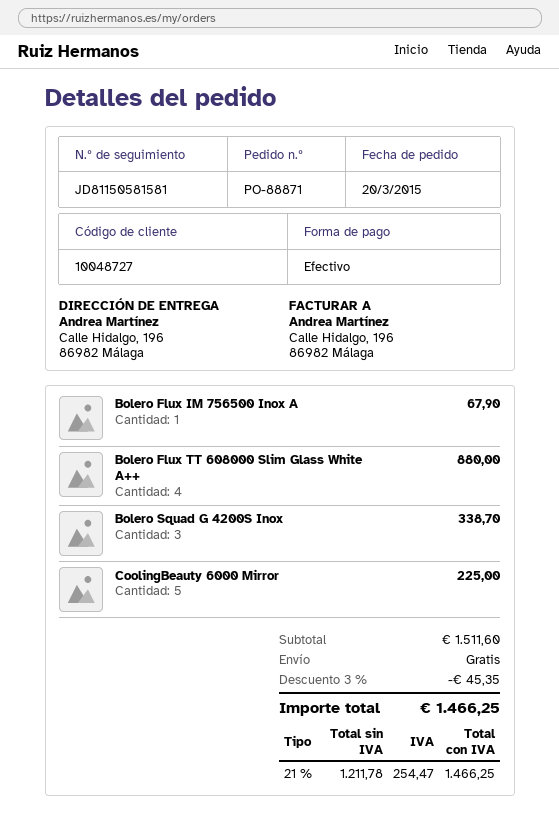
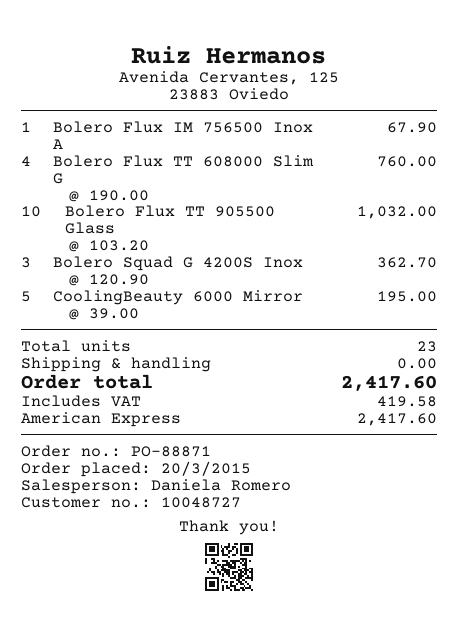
payment method: cash -> American Express
Bolero Flux TT 608000 Slim Glass White A++: 4 for 880.00 -> 4 for 760.00
Bolero Squad G 4200S Inox: 3 for 338.70 -> 3 for 362.70
CoolingBeauty 6000 Mirror: 5 for 225.00 -> 5 for 195.00
Bolero Flux TT 905500 Glass: none -> 10 for 1032.00
discount: 3% = 45.35 -> none
tax: 254.47 -> 419.58
total: 1466.25 -> 2417.60

